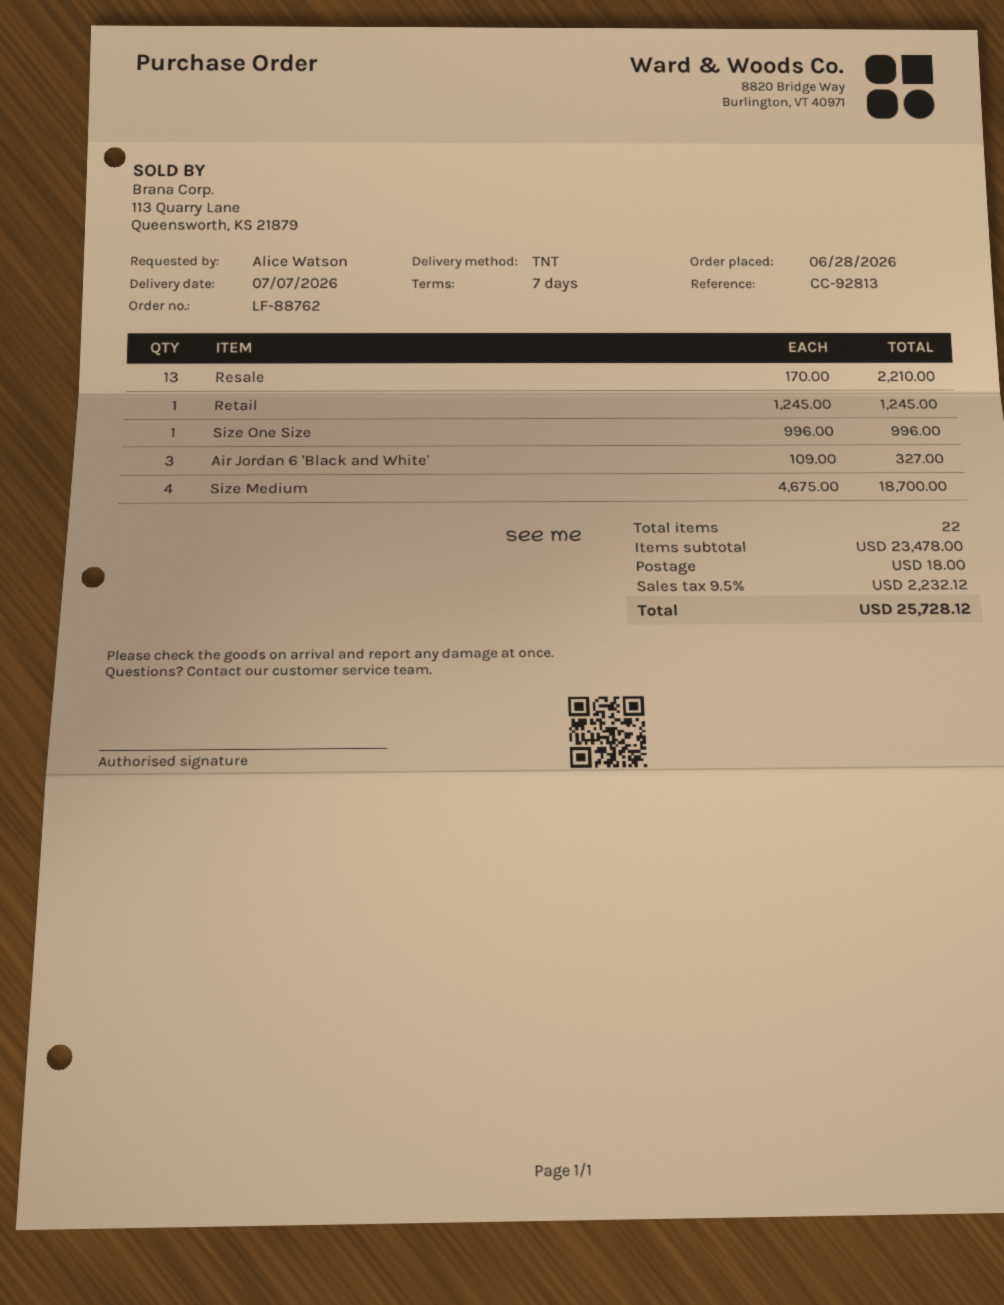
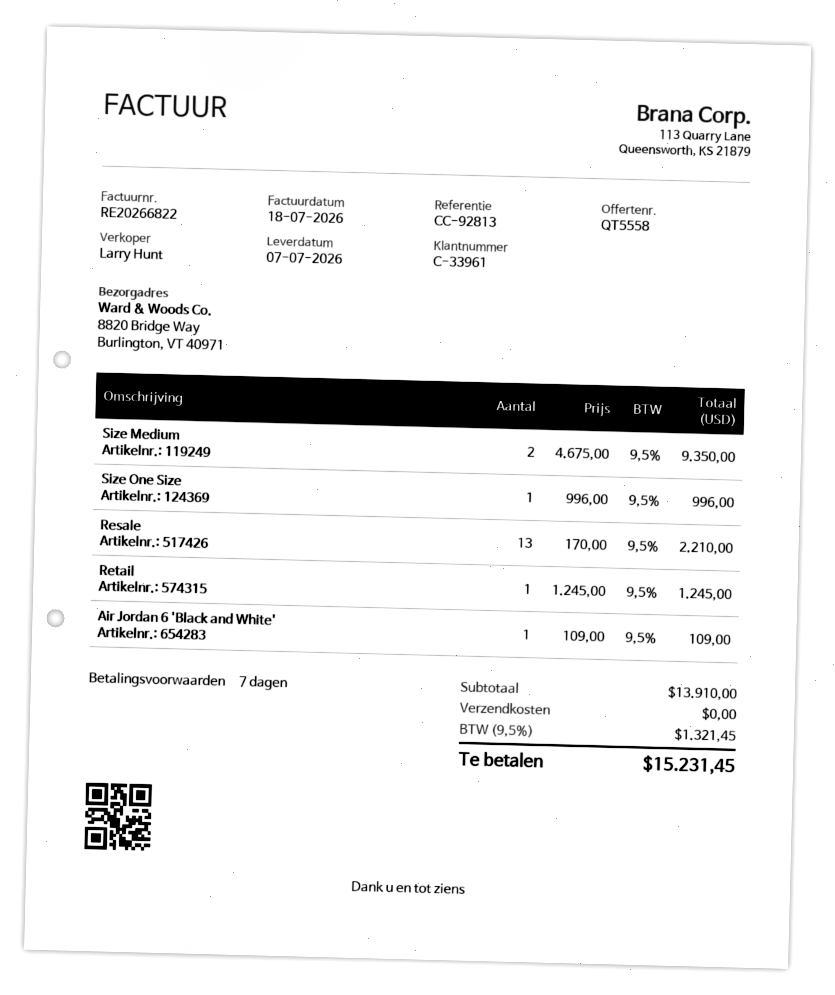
Air Jordan 6 'Black and White': 3 x 109.00 = 327.00 -> 1 x 109.00 = 109.00
Size Medium: 4 x 4675.00 = 18700.00 -> 2 x 4675.00 = 9350.00
subtotal: 23478.00 -> 13910.00
shipping: 18.00 -> 0.00
tax: 9.5% = 2232.12 -> 9.5% = 1321.45
total: 25728.12 -> 15231.45

